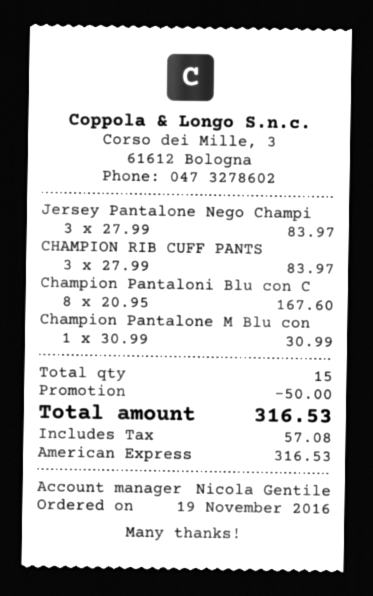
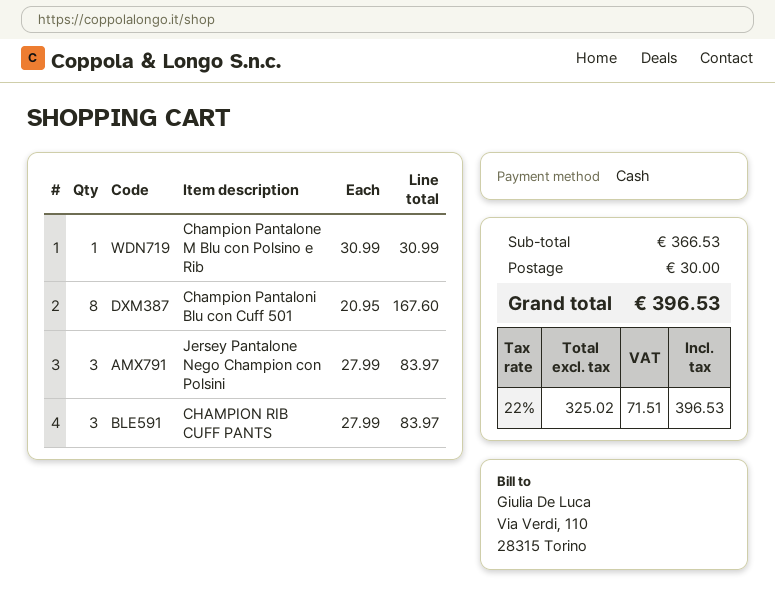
payment method: American Express -> cash
discount: 50.00 -> none
shipping: none -> 30.00
tax: 57.08 -> 71.51
total: 316.53 -> 396.53

